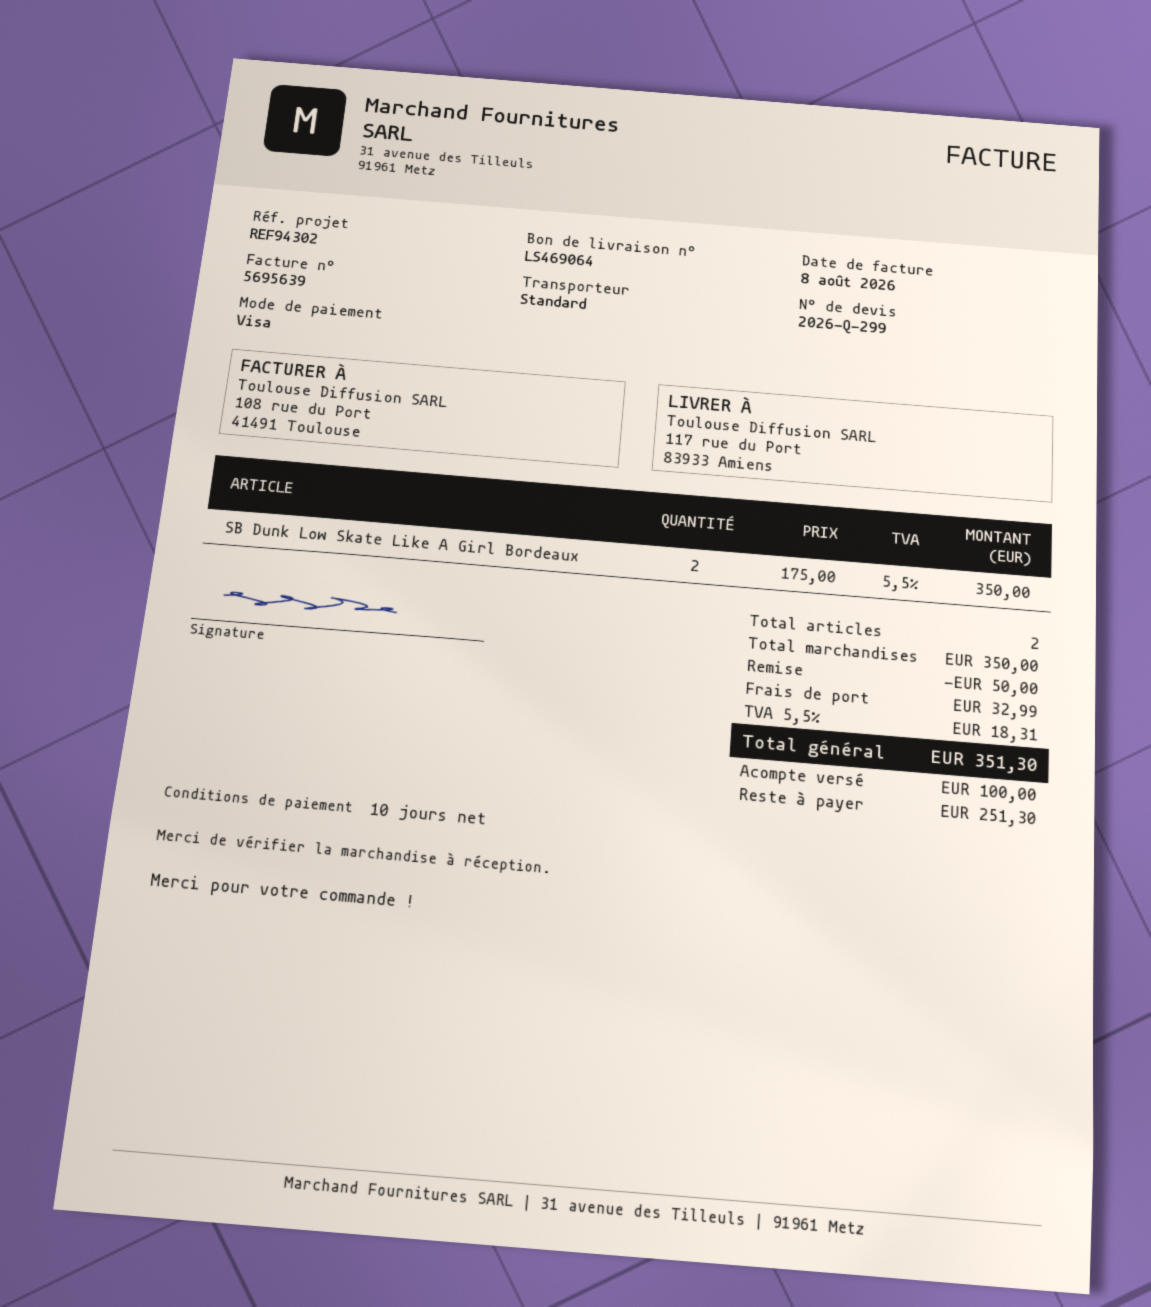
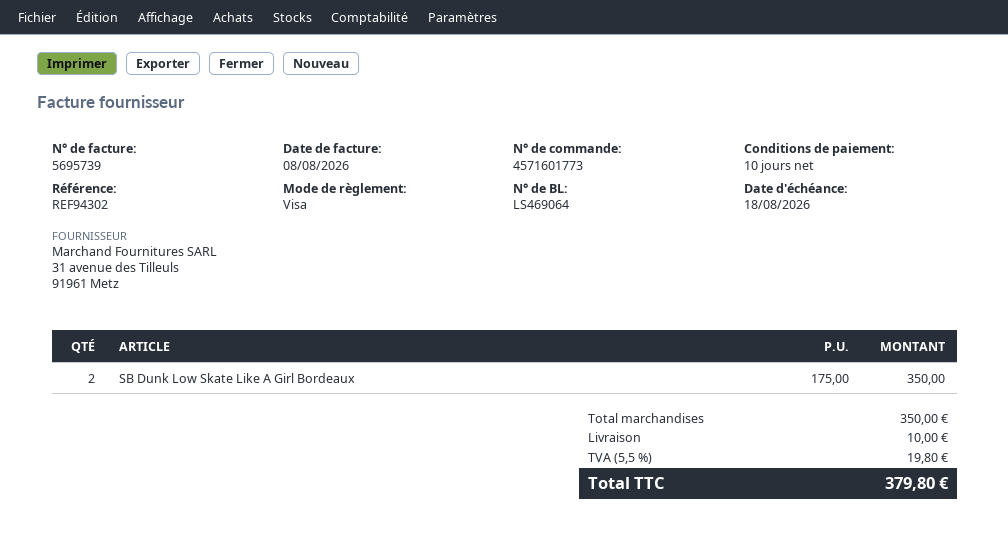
invoice number: 5695639 -> 5695739
discount: 50.00 -> none
shipping: 32.99 -> 10.00
tax: 5.5% = 18.31 -> 5.5% = 19.80
total: 351.30 -> 379.80

